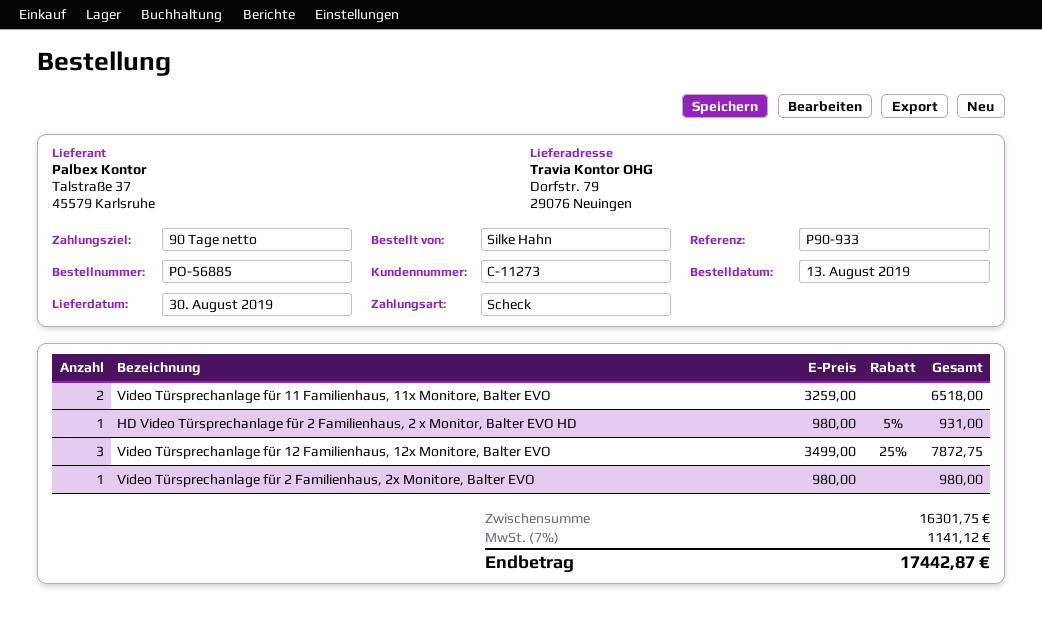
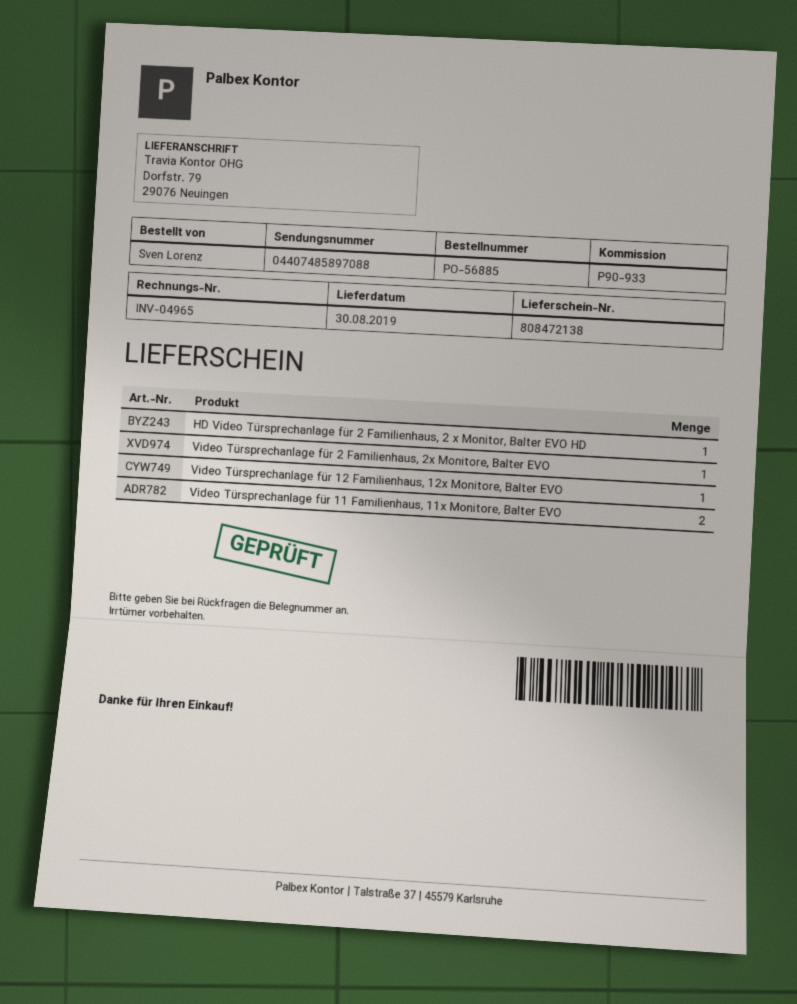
ordered by: Silke Hahn -> Sven Lorenz
Video Türsprechanlage für 12 Familienhaus, 12x Monitore, Balter EVO: 3 -> 1

